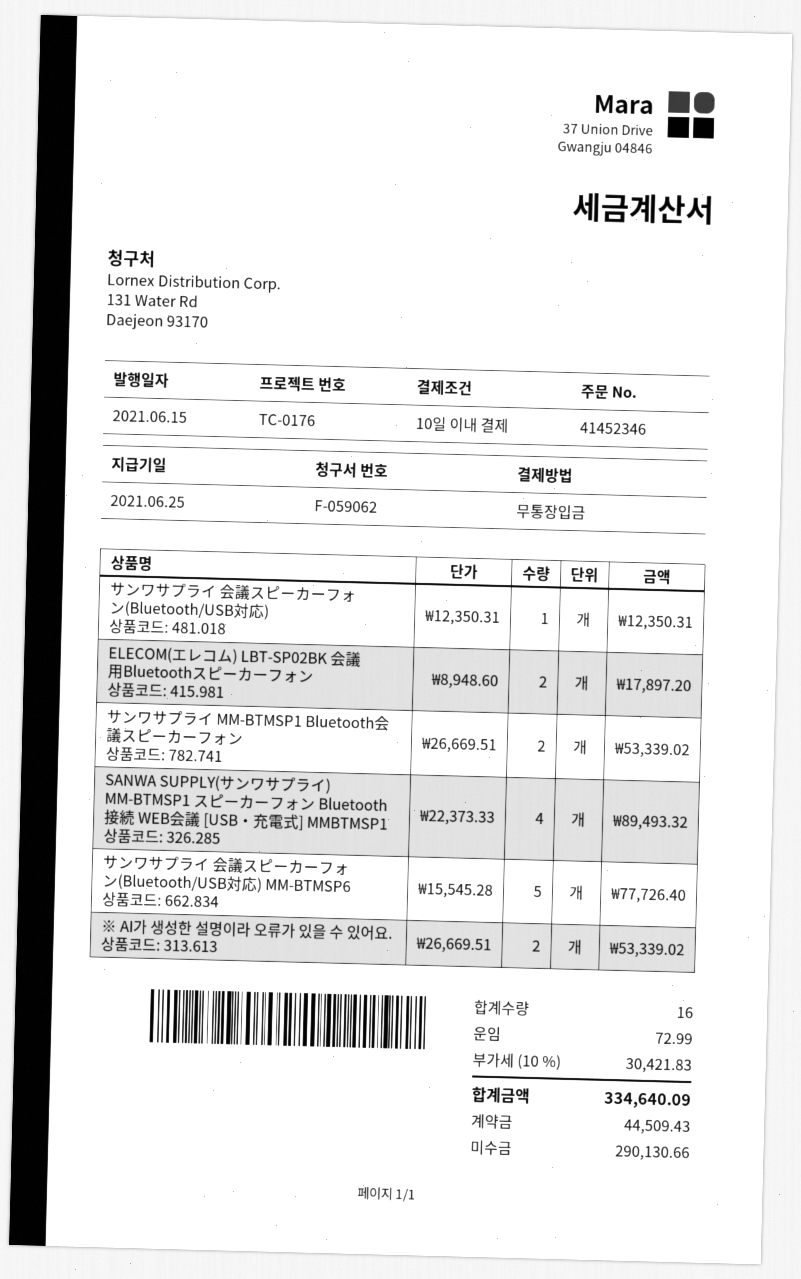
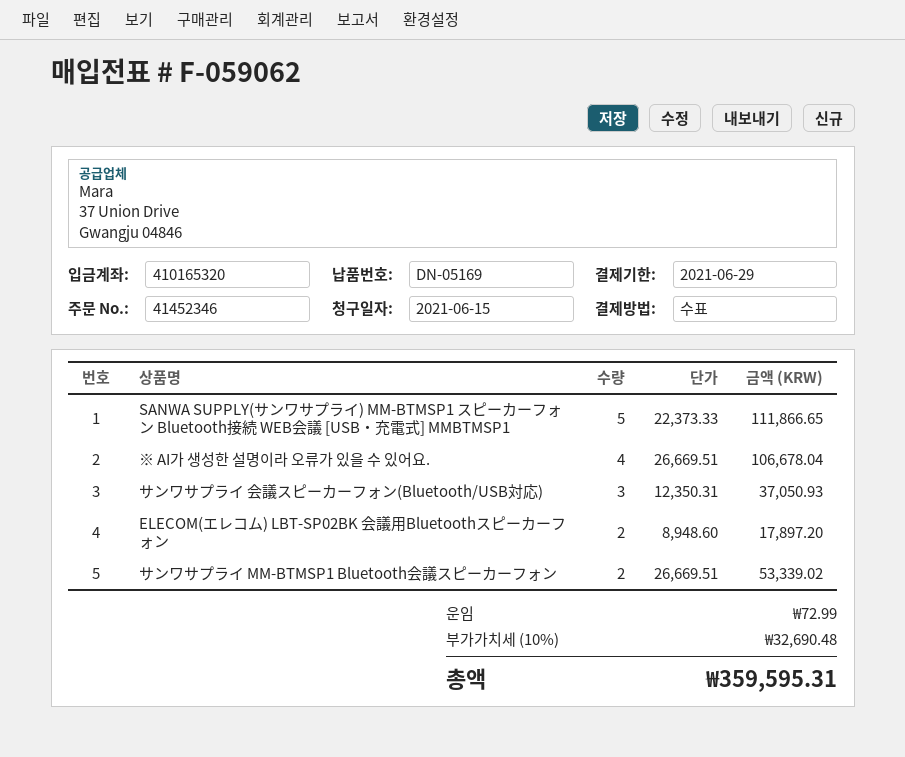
due date: 2021-06-25 -> 2021-06-29
payment method: bank transfer -> cheque
サンワサプライ 会議スピーカーフォン(Bluetooth/USB対応): 1 x 12350.31 = 12350.31 -> 3 x 12350.31 = 37050.93
SANWA SUPPLY(サンワサプライ) MM-BTMSP1 スピーカーフォン Bluetooth接続 WEB会議 [USB・充電式] MMBTMSP1: 4 x 22373.33 = 89493.32 -> 5 x 22373.33 = 111866.65
サンワサプライ 会議スピーカーフォン(Bluetooth/USB対応) MM-BTMSP6: 5 x 15545.28 = 77726.40 -> none
※ AI가 생성한 설명이라 오류가 있을 수 있어요.: 2 x 26669.51 = 53339.02 -> 4 x 26669.51 = 106678.04
tax: 10% = 30421.83 -> 10% = 32690.48
total: 334640.09 -> 359595.31

